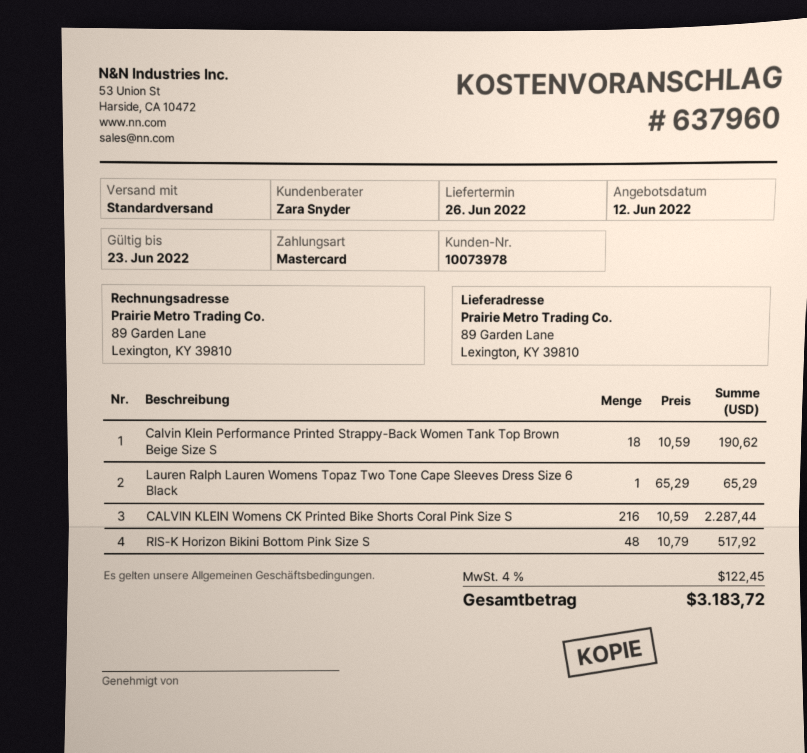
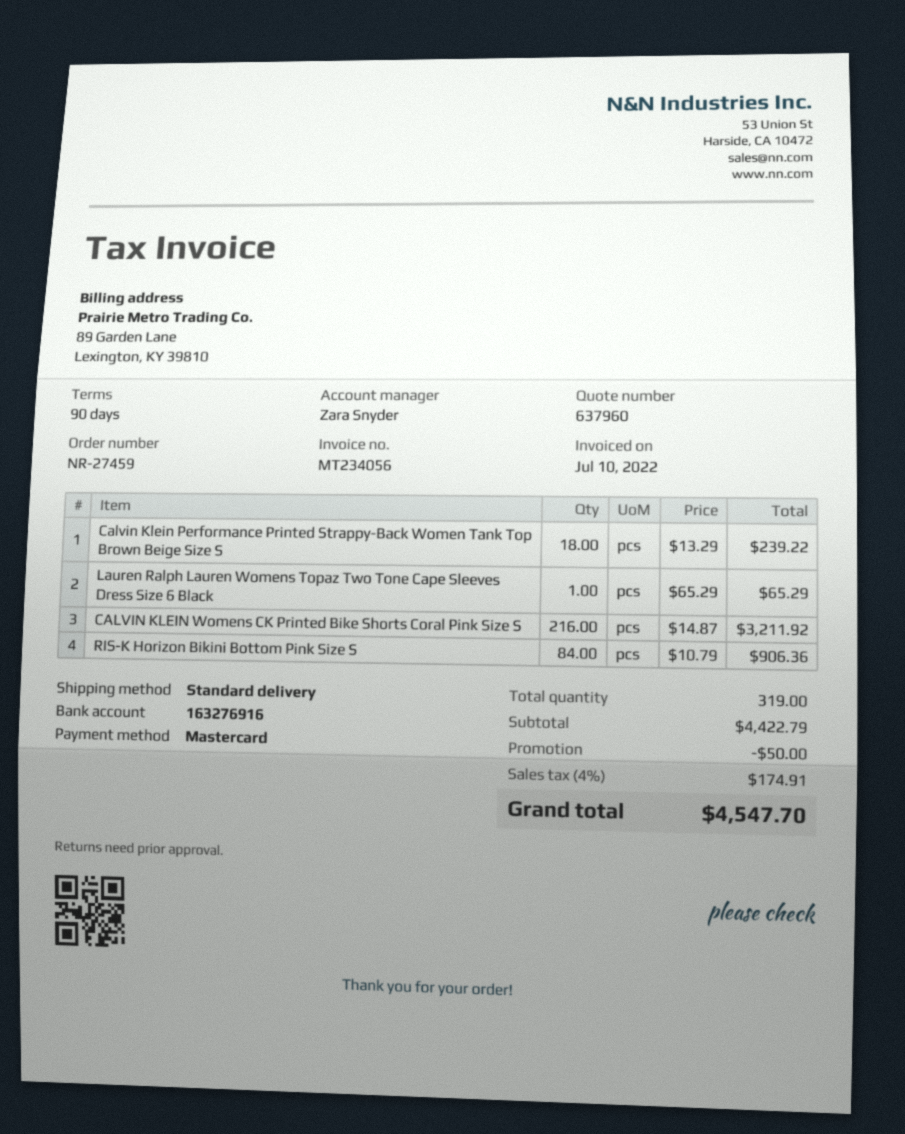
Calvin Klein Performance Printed Strappy-Back Women Tank Top Brown Beige Size S: 18 x 10.59 = 190.62 -> 18 x 13.29 = 239.22
CALVIN KLEIN Womens CK Printed Bike Shorts Coral Pink Size S: 216 x 10.59 = 2287.44 -> 216 x 14.87 = 3211.92
RIS-K Horizon Bikini Bottom Pink Size S: 48 x 10.79 = 517.92 -> 84 x 10.79 = 906.36
discount: none -> 50.00
tax: 4% = 122.45 -> 4% = 174.91
total: 3183.72 -> 4547.70

